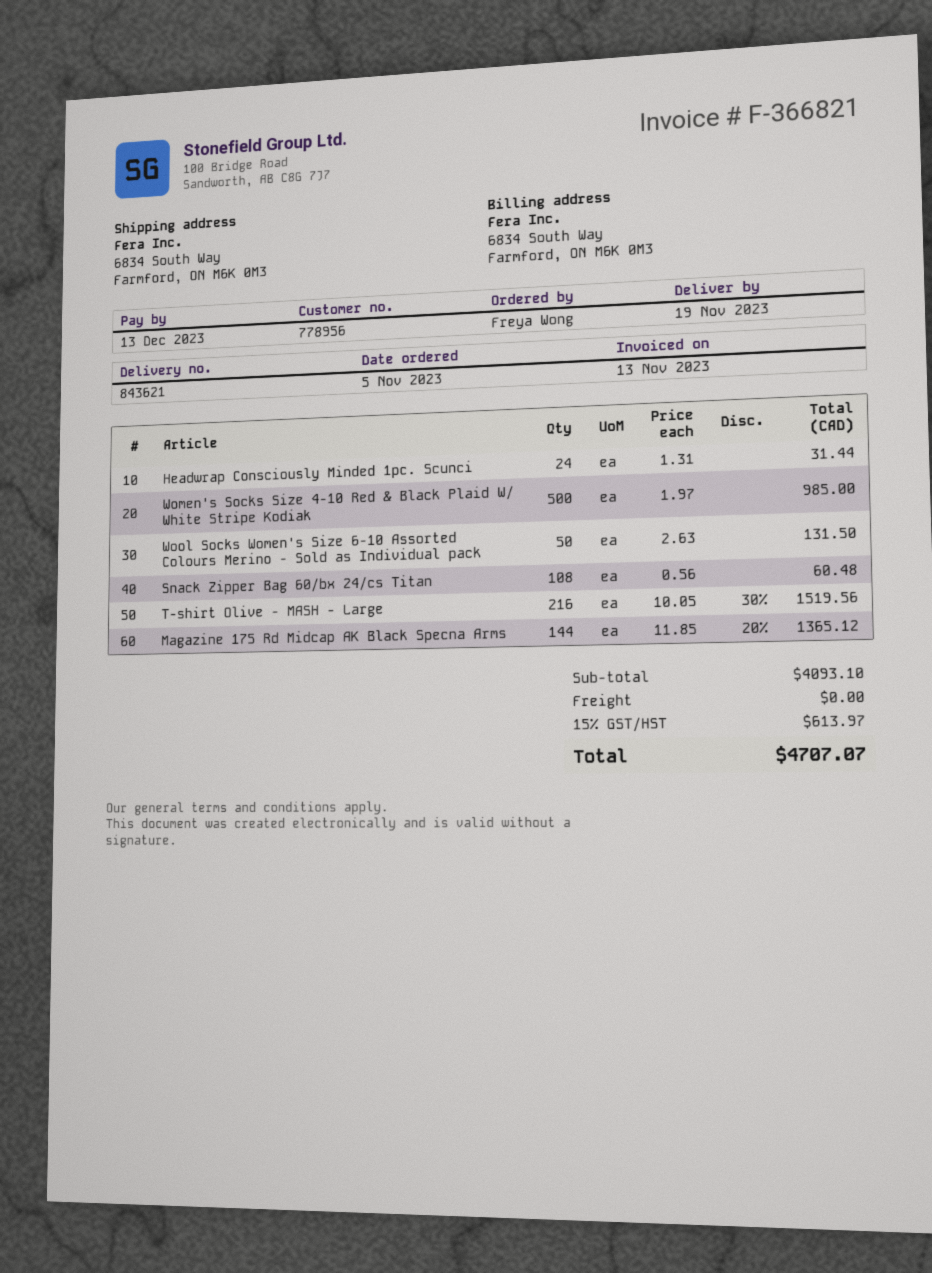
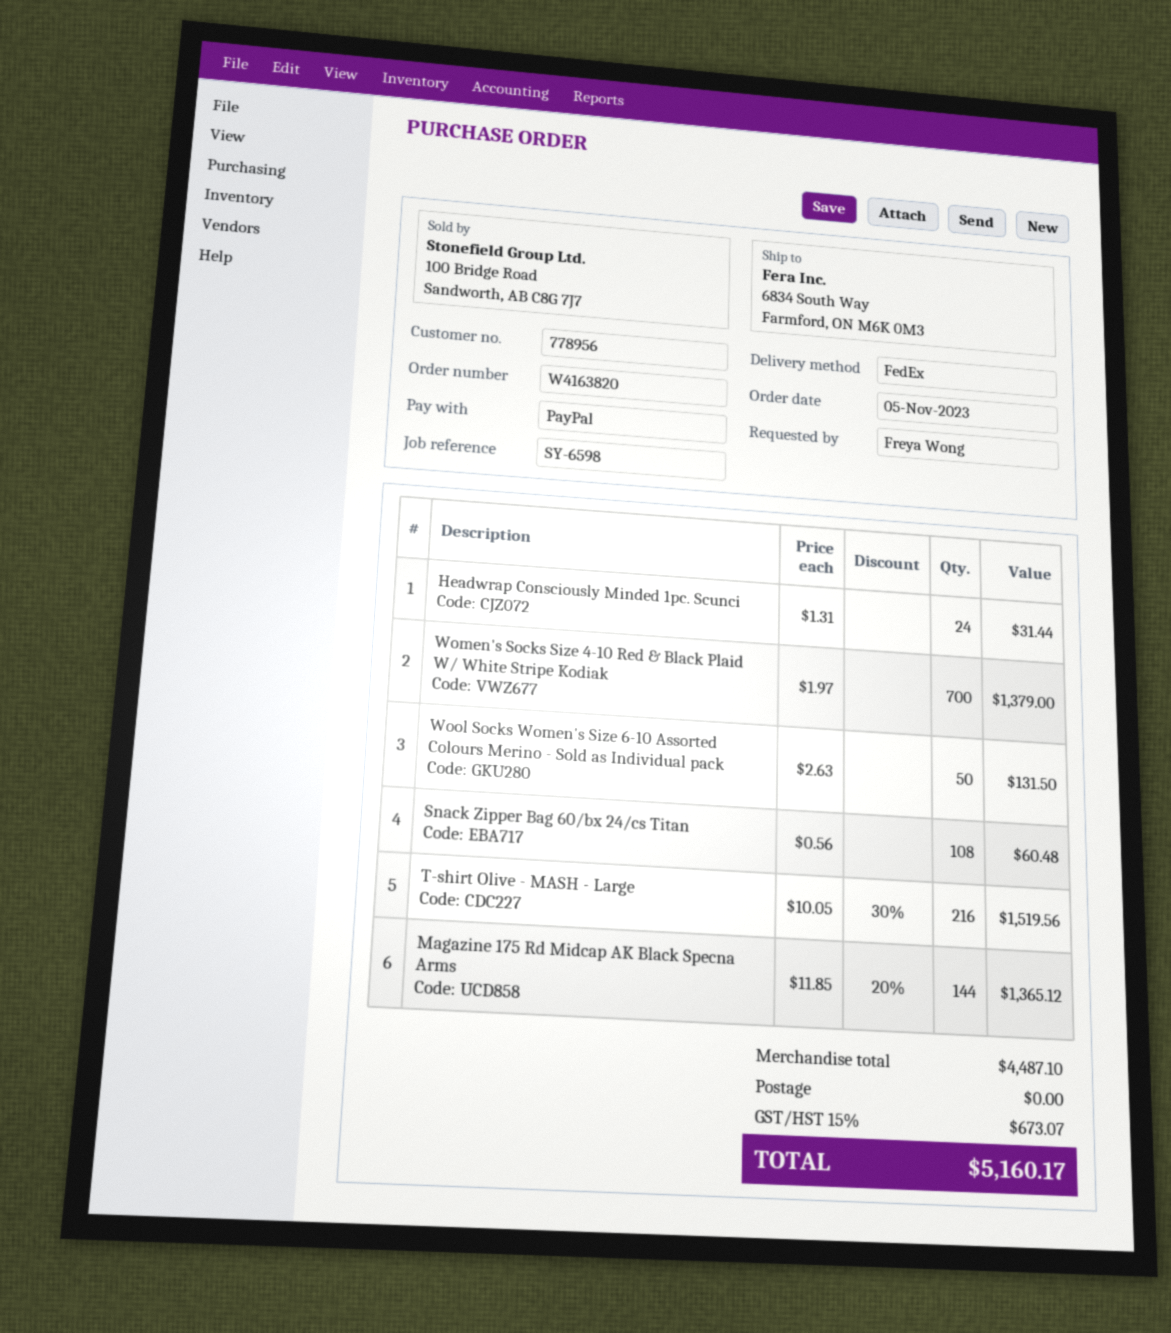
Women's Socks Size 4-10 Red & Black Plaid W/ White Stripe Kodiak: 500 x 1.97 = 985.00 -> 700 x 1.97 = 1379.00
subtotal: 4093.10 -> 4487.10
tax: 15% = 613.97 -> 15% = 673.07
total: 4707.07 -> 5160.17

